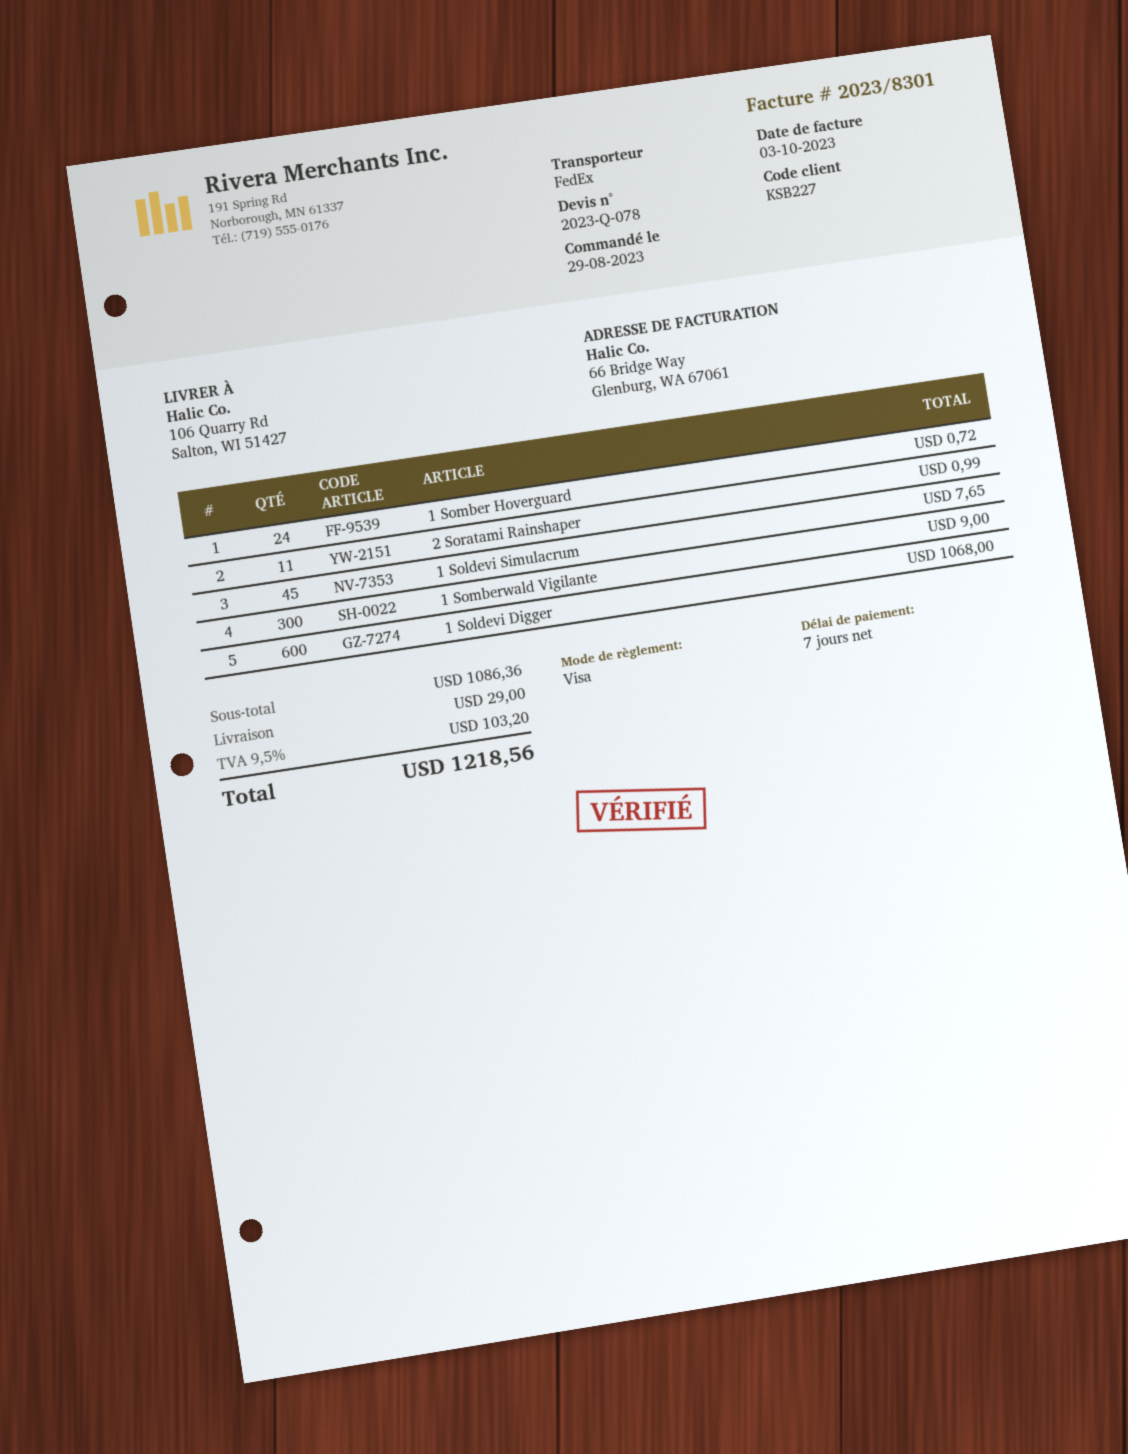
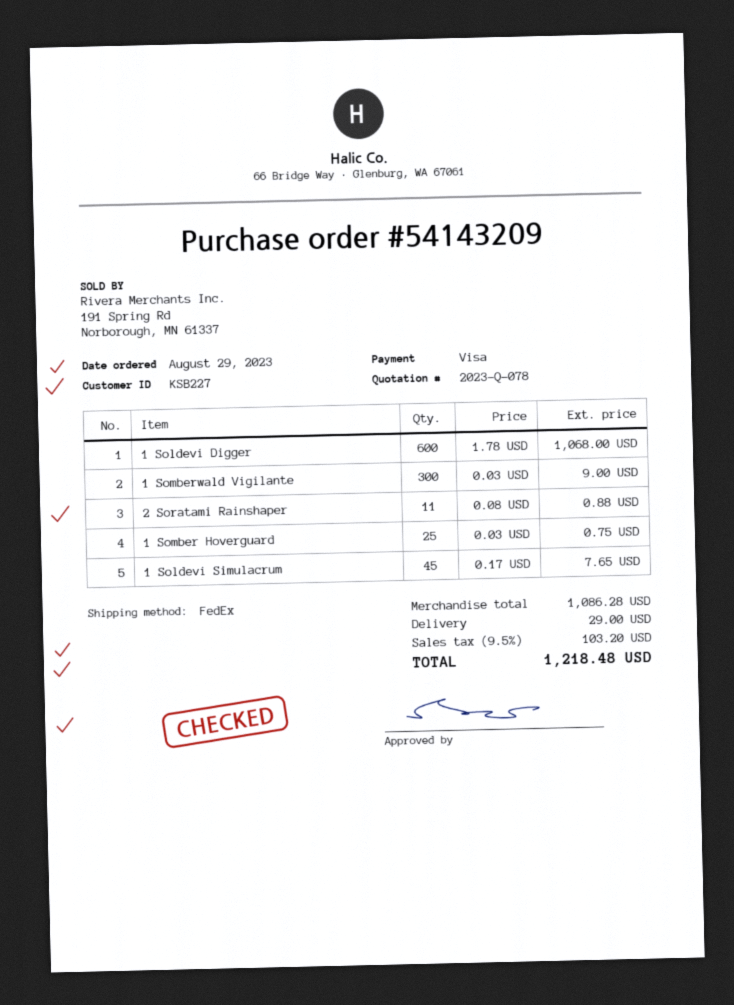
1 Somber Hoverguard: 24 for 0.72 -> 25 for 0.75
2 Soratami Rainshaper: 11 for 0.99 -> 11 for 0.88
subtotal: 1086.36 -> 1086.28
total: 1218.56 -> 1218.48

